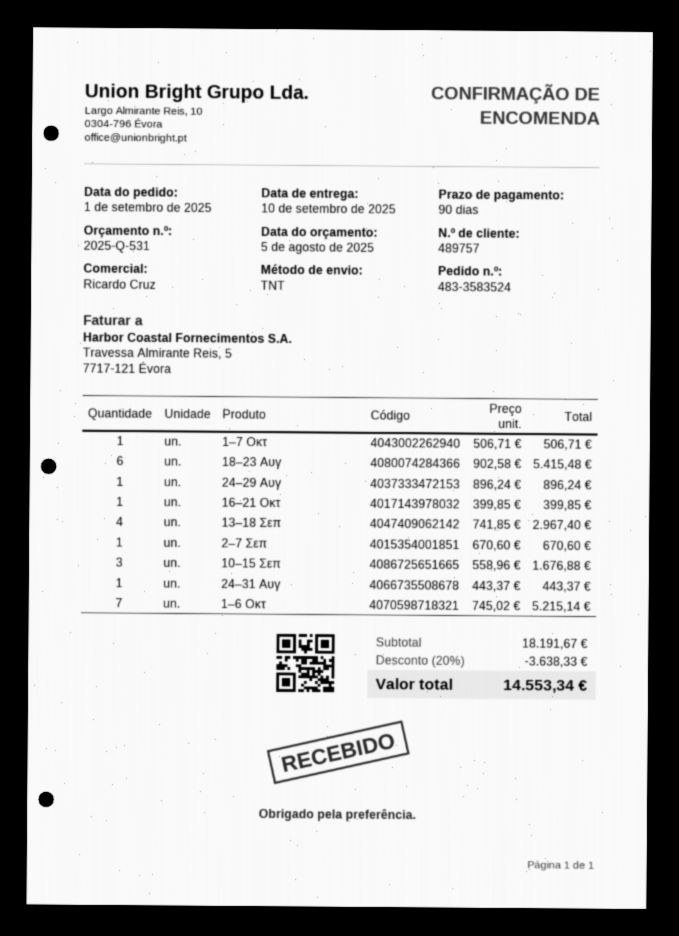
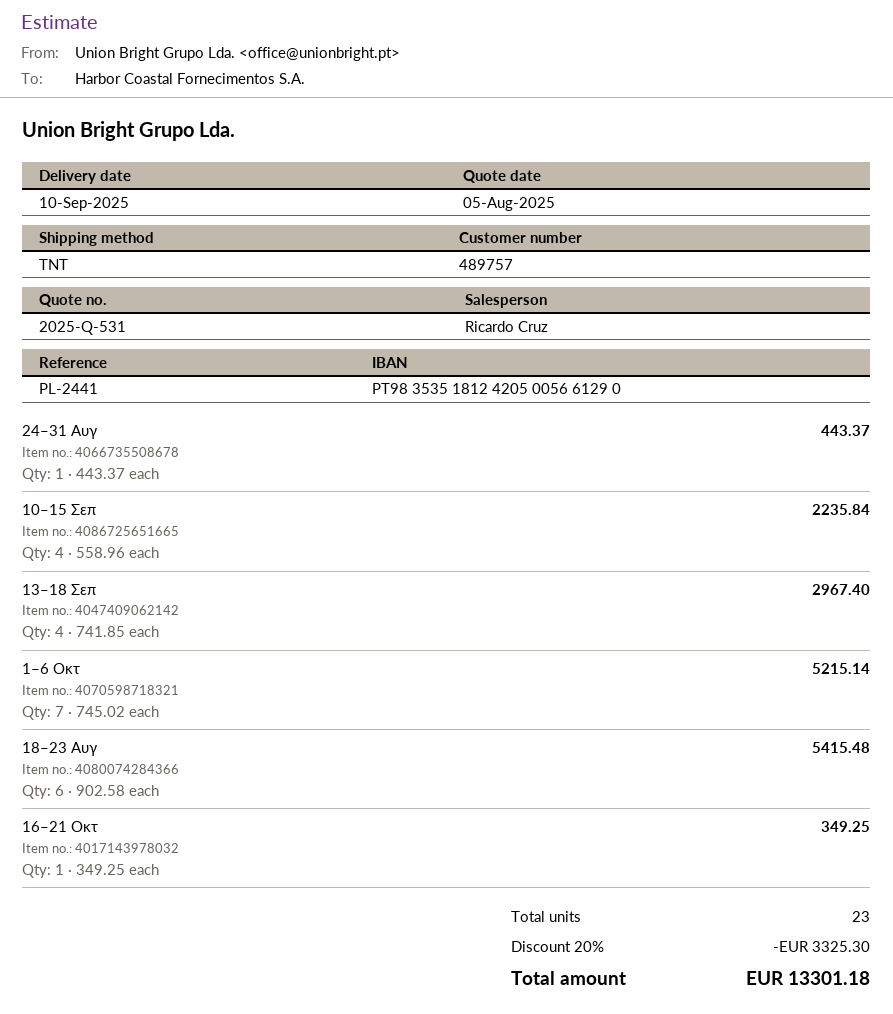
1–7 Οκτ: 1 x 506.71 = 506.71 -> none
24–29 Αυγ: 1 x 896.24 = 896.24 -> none
16–21 Οκτ: 1 x 399.85 = 399.85 -> 1 x 349.25 = 349.25
2–7 Σεπ: 1 x 670.60 = 670.60 -> none
10–15 Σεπ: 3 x 558.96 = 1676.88 -> 4 x 558.96 = 2235.84
discount: 20% = 3638.33 -> 20% = 3325.30
total: 14553.34 -> 13301.18

